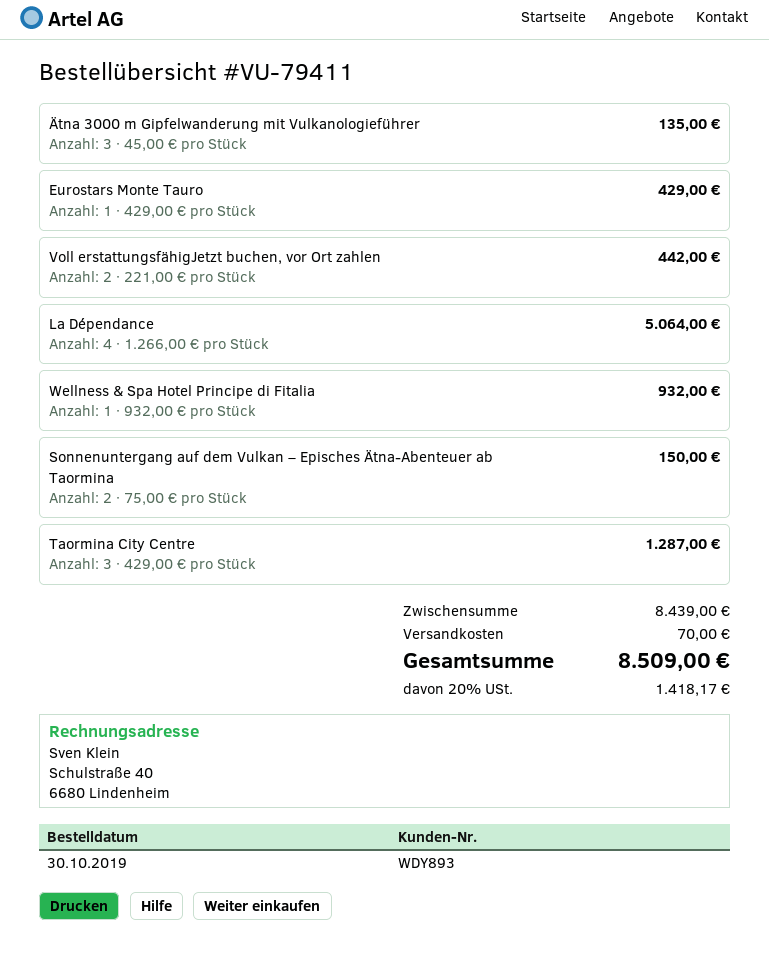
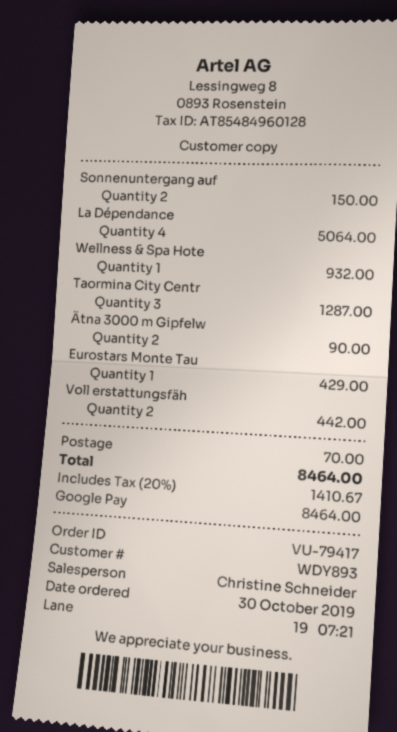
order number: VU-79411 -> VU-79417
Ätna 3000 m Gipfelwanderung mit Vulkanologieführer: 3 for 135.00 -> 2 for 90.00
tax: 20% = 1418.17 -> 20% = 1410.67
total: 8509.00 -> 8464.00

